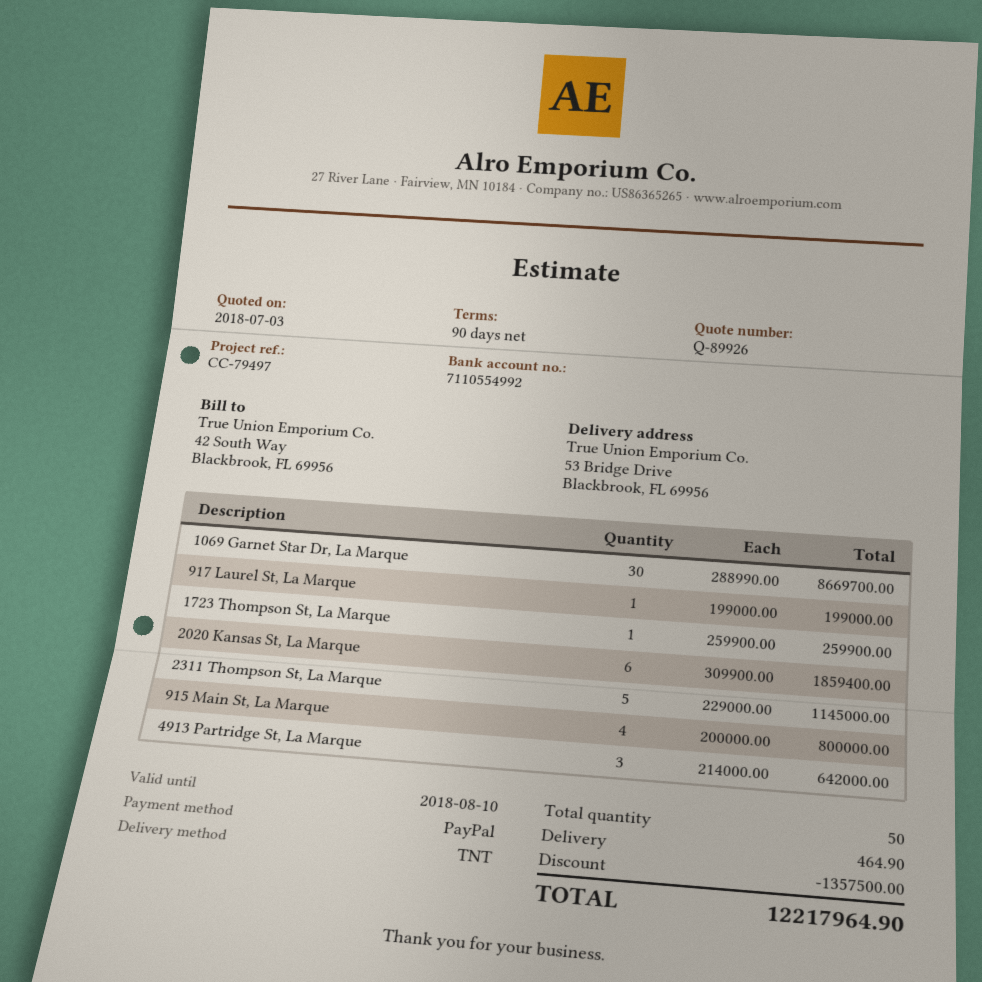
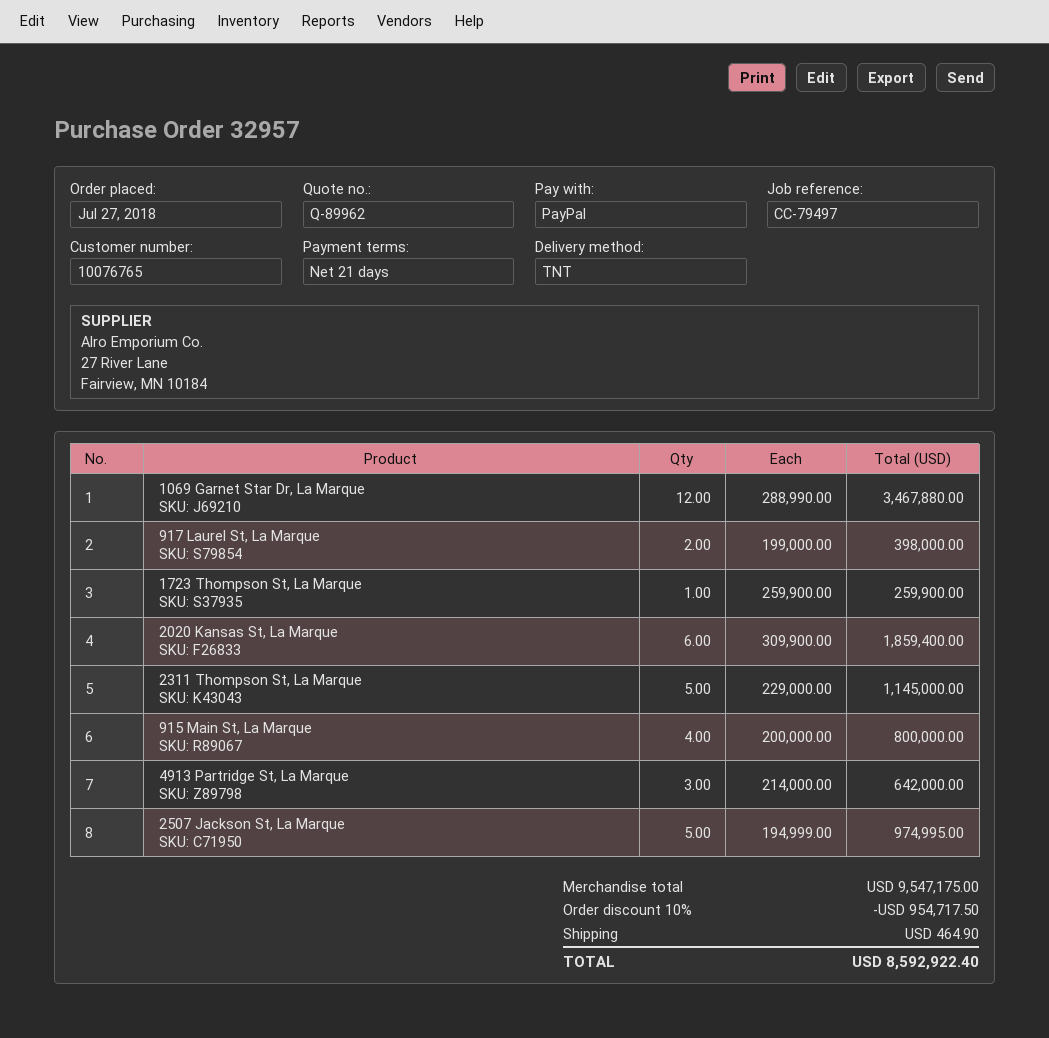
quote number: Q-89926 -> Q-89962
payment terms: 90 days -> 21 days
1069 Garnet Star Dr, La Marque: 30 x 288990.00 = 8669700.00 -> 12 x 288990.00 = 3467880.00
917 Laurel St, La Marque: 1 x 199000.00 = 199000.00 -> 2 x 199000.00 = 398000.00
2507 Jackson St, La Marque: none -> 5 x 194999.00 = 974995.00
discount: 1357500.00 -> 954717.50
total: 12217964.90 -> 8592922.40

